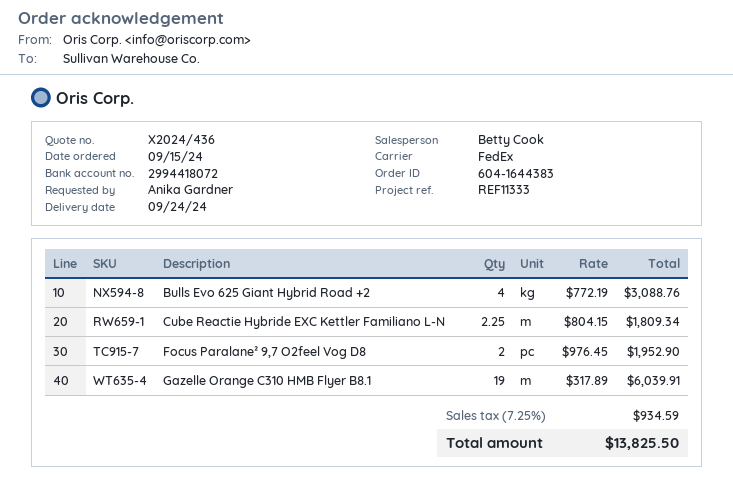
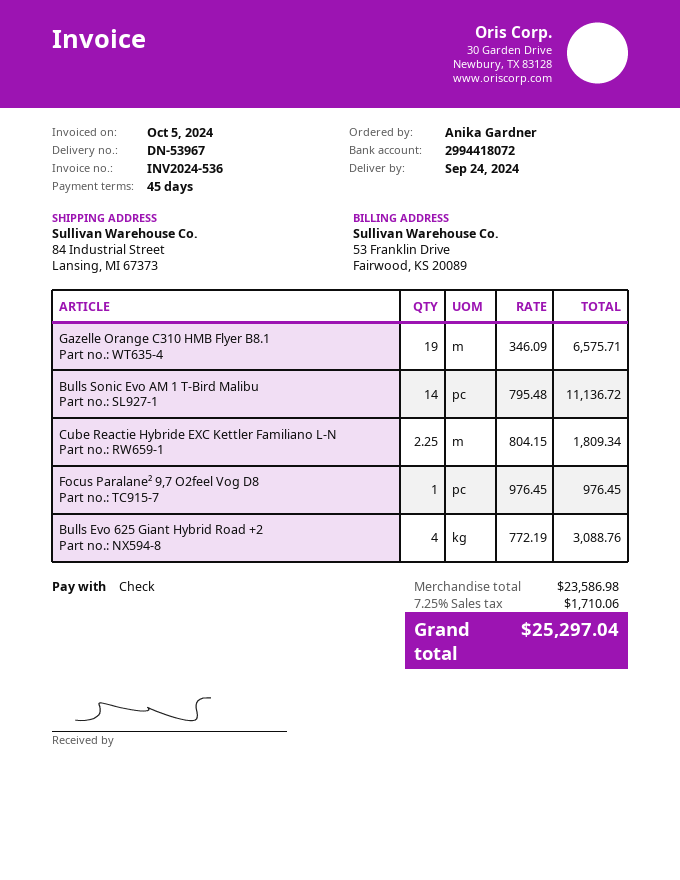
Focus Paralane² 9,7 O2feel Vog D8: 2 x 976.45 = 1952.90 -> 1 x 976.45 = 976.45
Gazelle Orange C310 HMB Flyer B8.1: 19 x 317.89 = 6039.91 -> 19 x 346.09 = 6575.71
Bulls Sonic Evo AM 1 T-Bird Malibu: none -> 14 x 795.48 = 11136.72
tax: 7.25% = 934.59 -> 7.25% = 1710.06
total: 13825.50 -> 25297.04

